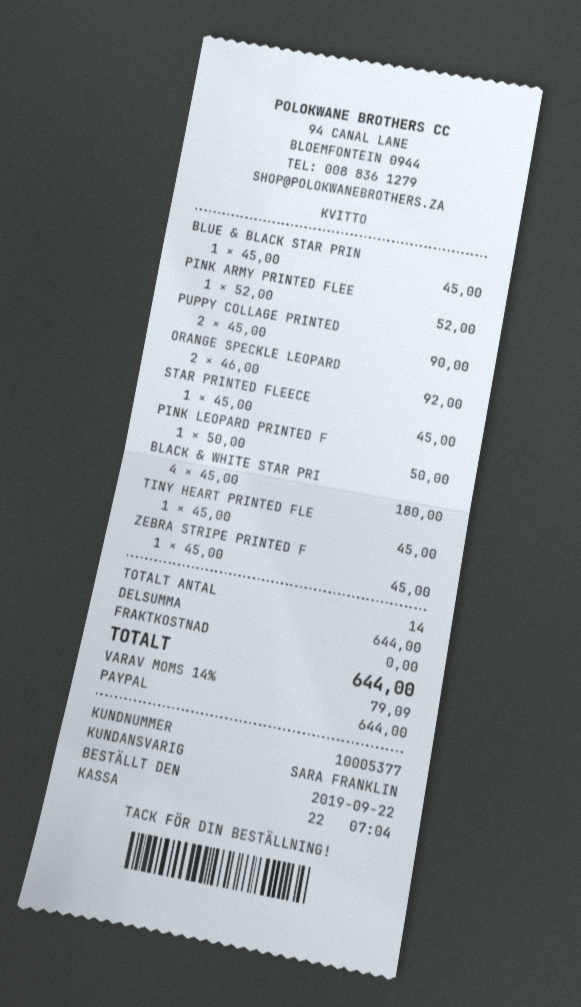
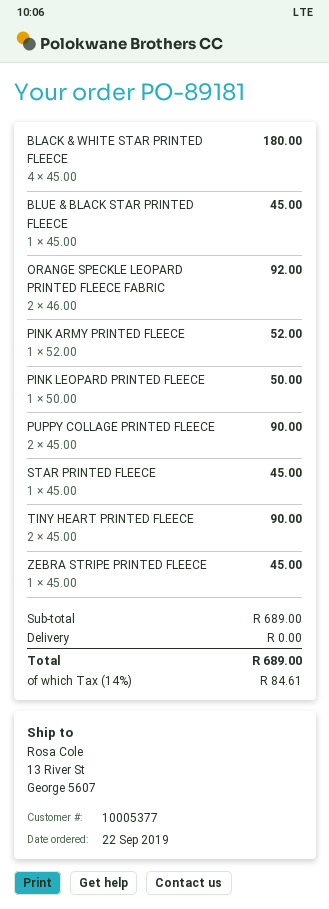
TINY HEART PRINTED FLE: 1 x 45.00 = 45.00 -> 2 x 45.00 = 90.00
subtotal: 644.00 -> 689.00
tax: 14% = 79.09 -> 14% = 84.61
total: 644.00 -> 689.00

